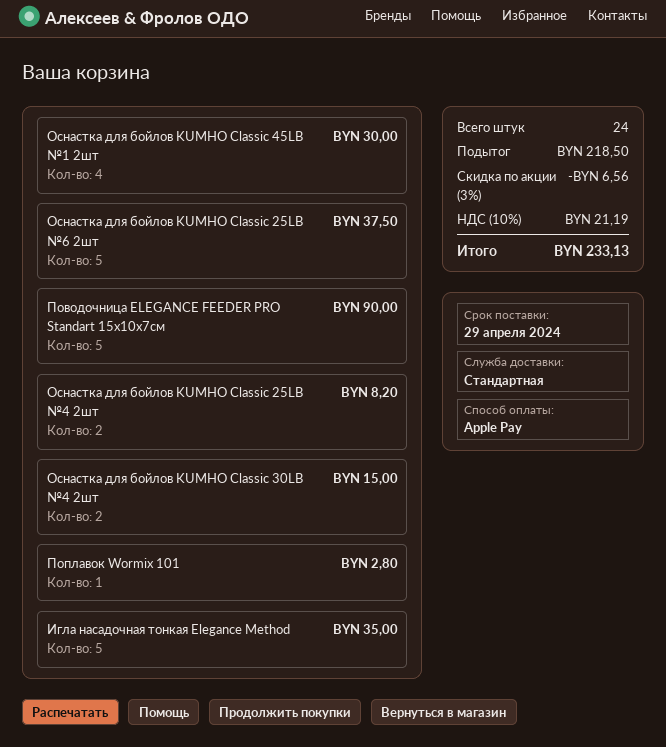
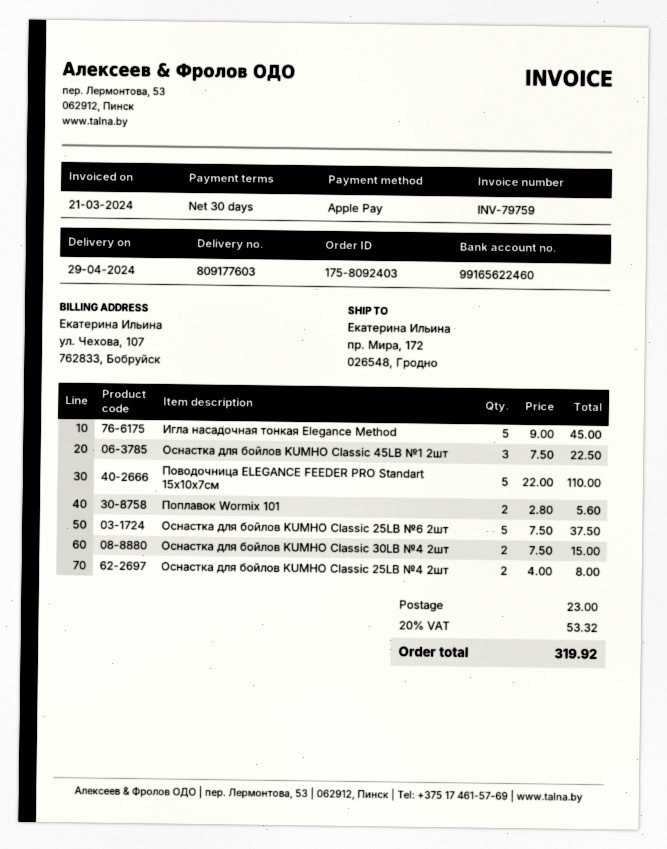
Оснастка для бойлов KUMHO Classic 45LB №1 2шт: 4 for 30.00 -> 3 for 22.50
Поводочница ELEGANCE FEEDER PRO Standart 15x10x7см: 5 for 90.00 -> 5 for 110.00
Оснастка для бойлов KUMHO Classic 25LB №4 2шт: 2 for 8.20 -> 2 for 8.00
Поплавок Wormix 101: 1 for 2.80 -> 2 for 5.60
Игла насадочная тонкая Elegance Method: 5 for 35.00 -> 5 for 45.00
discount: 3% = 6.56 -> none
shipping: none -> 23.00
tax: 10% = 21.19 -> 20% = 53.32
total: 233.13 -> 319.92

